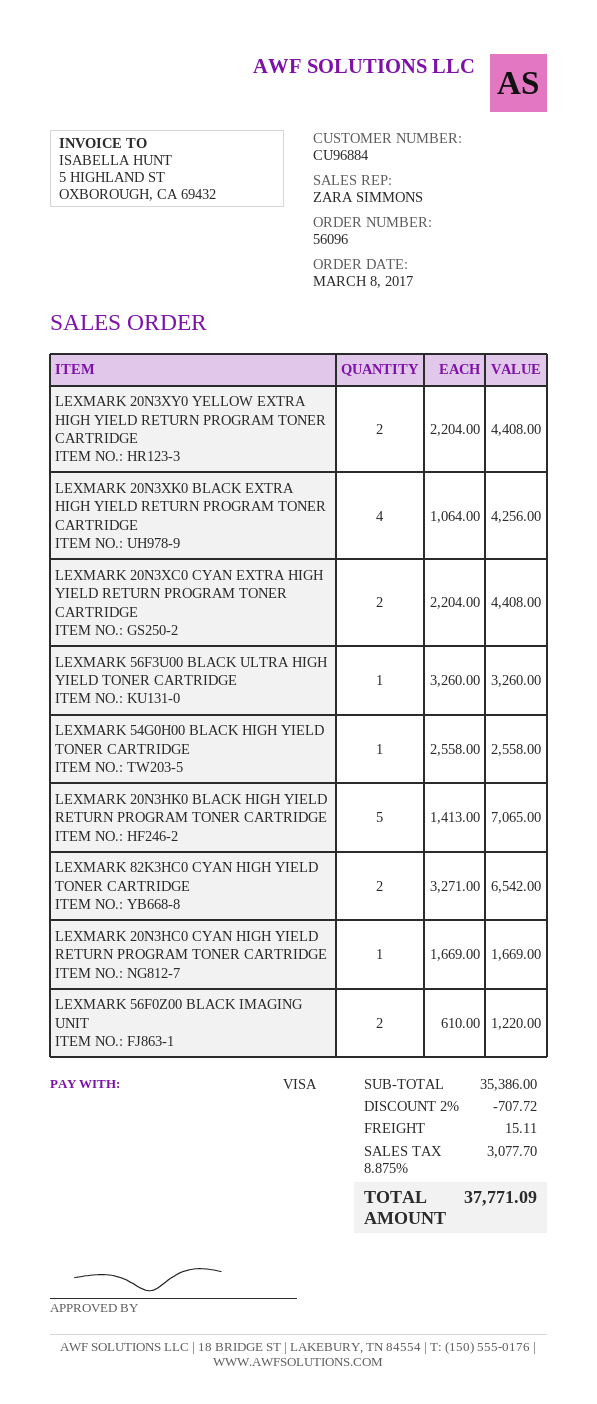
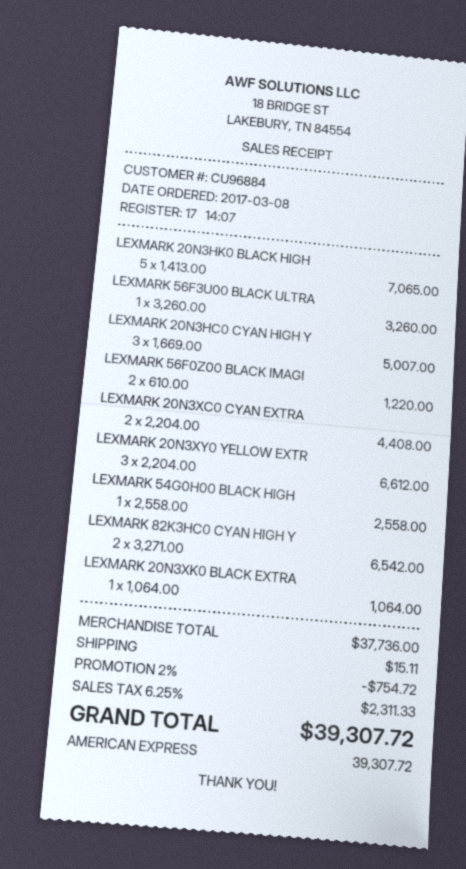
payment method: Visa -> American Express
LEXMARK 20N3XY0 YELLOW EXTRA HIGH YIELD RETURN PROGRAM TONER CARTRIDGE: 2 x 2204.00 = 4408.00 -> 3 x 2204.00 = 6612.00
LEXMARK 20N3XK0 BLACK EXTRA HIGH YIELD RETURN PROGRAM TONER CARTRIDGE: 4 x 1064.00 = 4256.00 -> 1 x 1064.00 = 1064.00
LEXMARK 20N3HC0 CYAN HIGH YIELD RETURN PROGRAM TONER CARTRIDGE: 1 x 1669.00 = 1669.00 -> 3 x 1669.00 = 5007.00
subtotal: 35386.00 -> 37736.00
discount: 2% = 707.72 -> 2% = 754.72
tax: 8.875% = 3077.70 -> 6.25% = 2311.33
total: 37771.09 -> 39307.72

